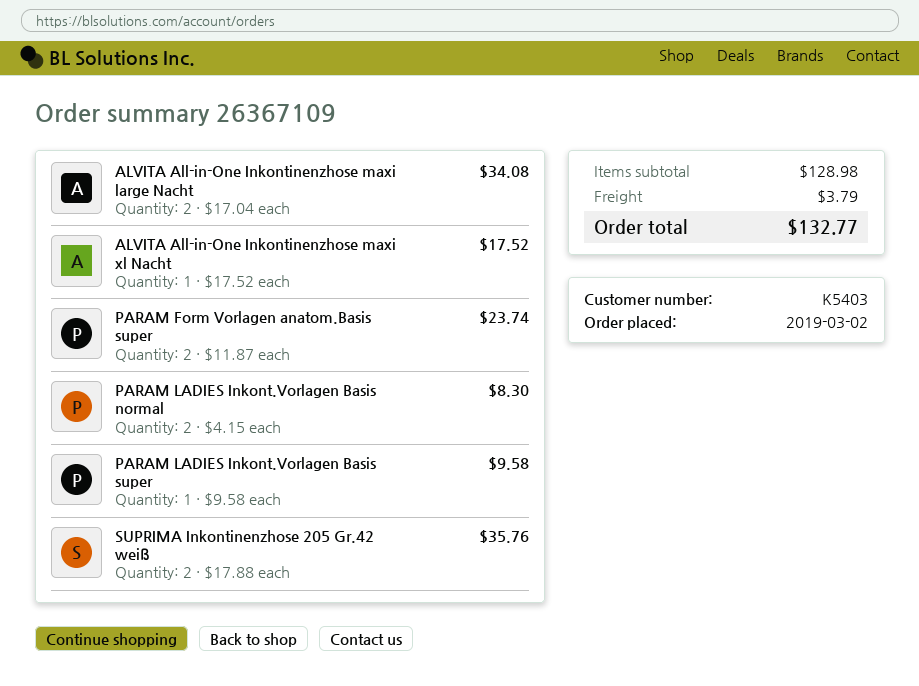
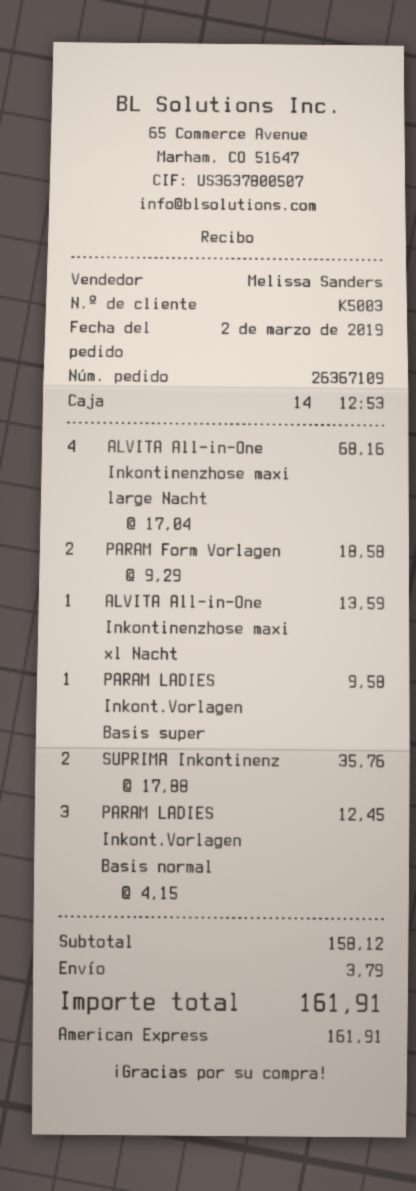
customer number: K5403 -> K5003
ALVITA All-in-One Inkontinenzhose maxi large Nacht: 2 x 17.04 = 34.08 -> 4 x 17.04 = 68.16
ALVITA All-in-One Inkontinenzhose maxi xl Nacht: 1 x 17.52 = 17.52 -> 1 x 13.59 = 13.59
PARAM Form Vorlagen anatom.Basis super: 2 x 11.87 = 23.74 -> 2 x 9.29 = 18.58
PARAM LADIES Inkont.Vorlagen Basis normal: 2 x 4.15 = 8.30 -> 3 x 4.15 = 12.45
subtotal: 128.98 -> 158.12
total: 132.77 -> 161.91

